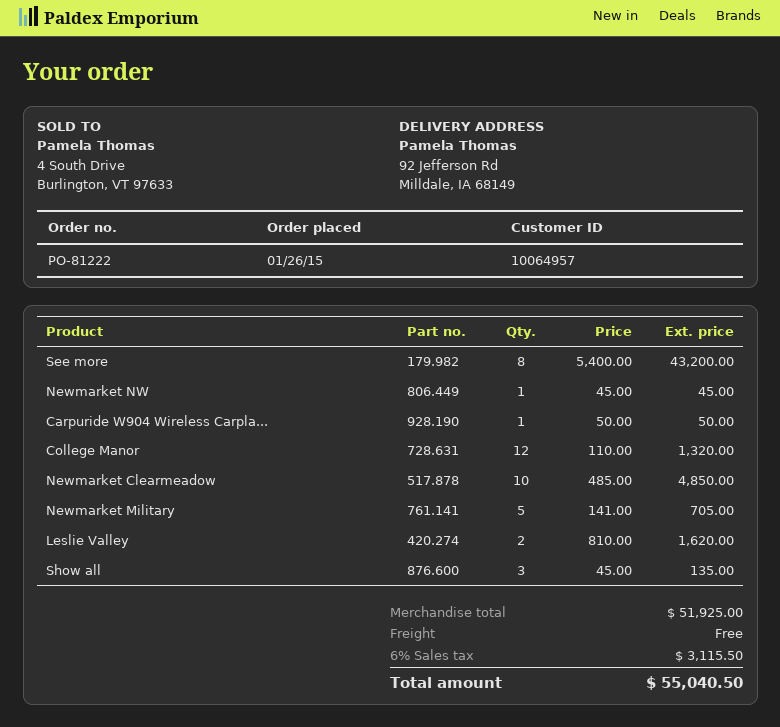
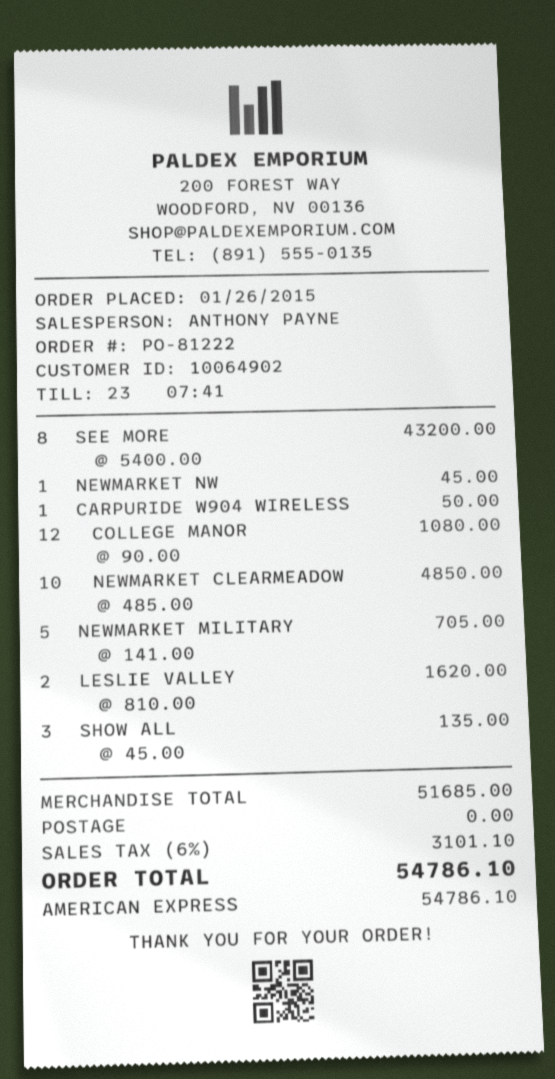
customer number: 10064957 -> 10064902
College Manor: 12 x 110.00 = 1320.00 -> 12 x 90.00 = 1080.00
subtotal: 51925.00 -> 51685.00
tax: 6% = 3115.50 -> 6% = 3101.10
total: 55040.50 -> 54786.10

